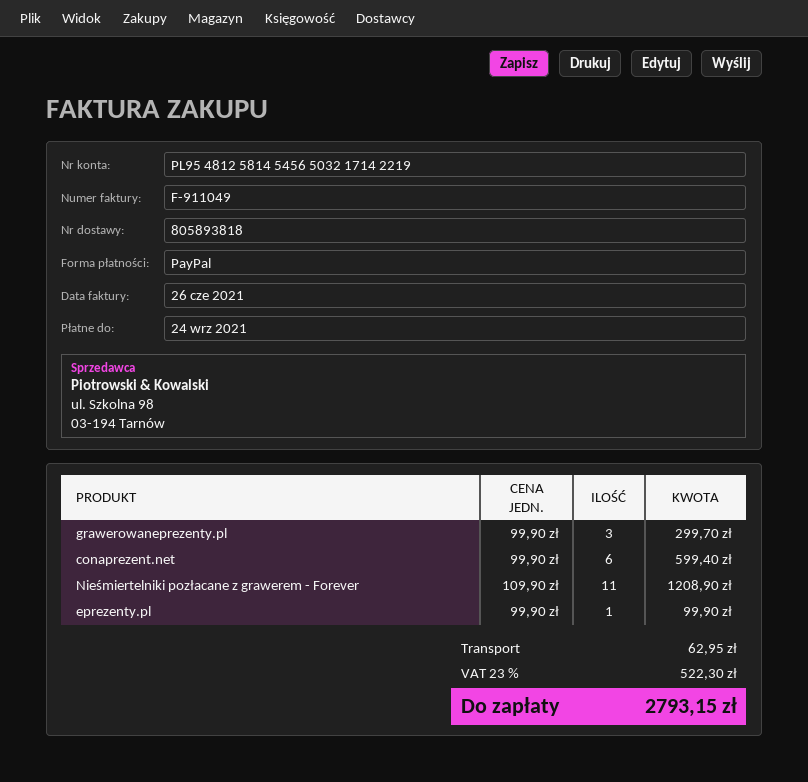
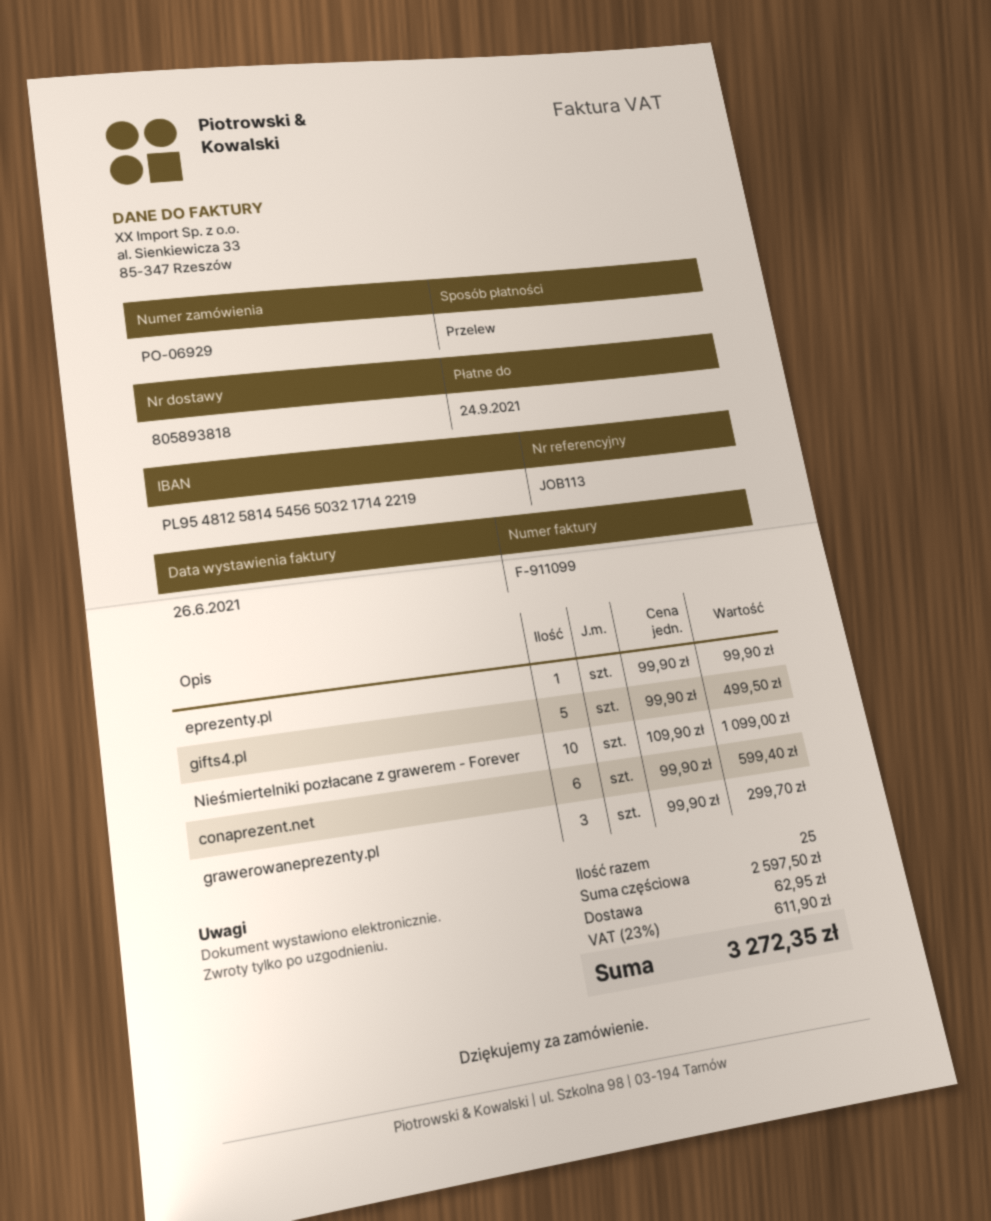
invoice number: F-911049 -> F-911099
payment method: PayPal -> bank transfer
Nieśmiertelniki pozłacane z grawerem - Forever: 11 x 109.90 = 1208.90 -> 10 x 109.90 = 1099.00
gifts4.pl: none -> 5 x 99.90 = 499.50
tax: 23% = 522.30 -> 23% = 611.90
total: 2793.15 -> 3272.35

